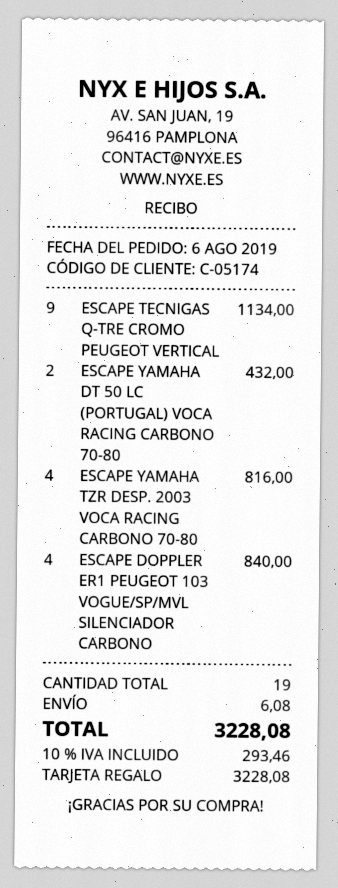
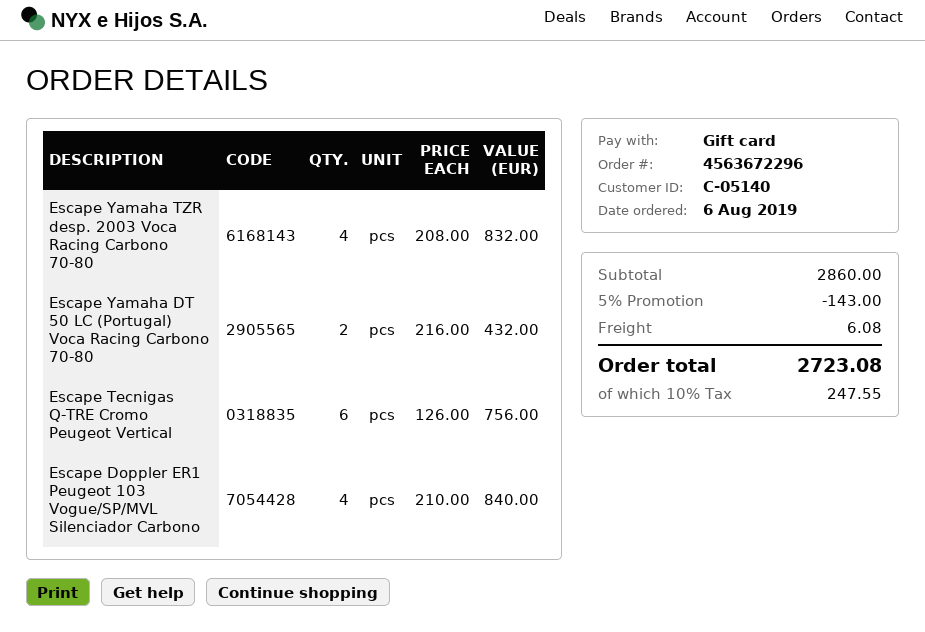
customer number: C-05174 -> C-05140
ESCAPE TECNIGAS Q-TRE CROMO PEUGEOT VERTICAL: 9 for 1134.00 -> 6 for 756.00
ESCAPE YAMAHA TZR DESP. 2003 VOCA RACING CARBONO 70-80: 4 for 816.00 -> 4 for 832.00
discount: none -> 5% = 143.00
tax: 10% = 293.46 -> 10% = 247.55
total: 3228.08 -> 2723.08

